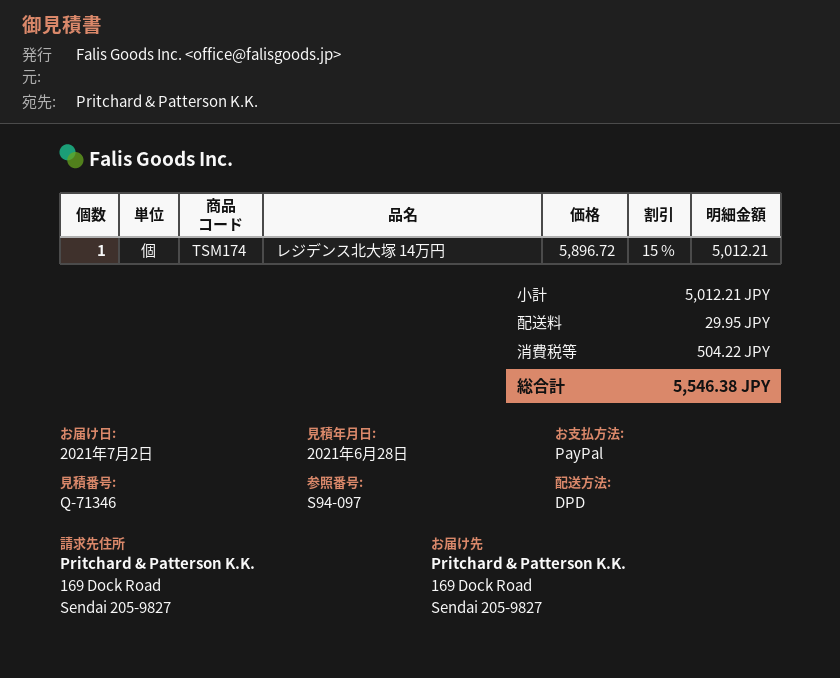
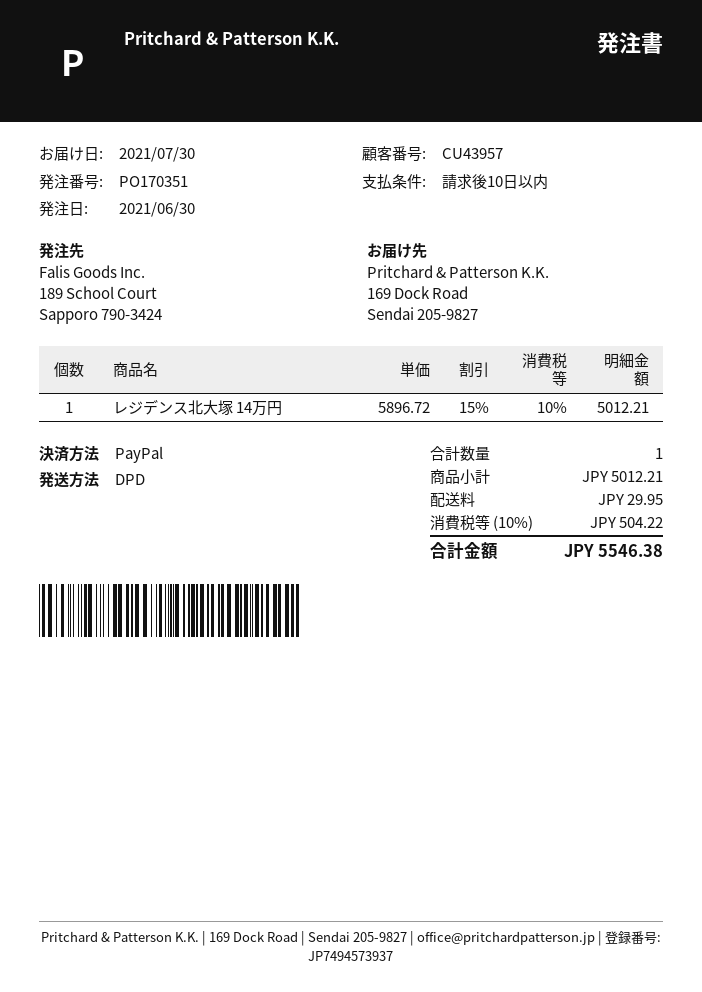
delivery date: 2021-07-02 -> 2021-07-30

